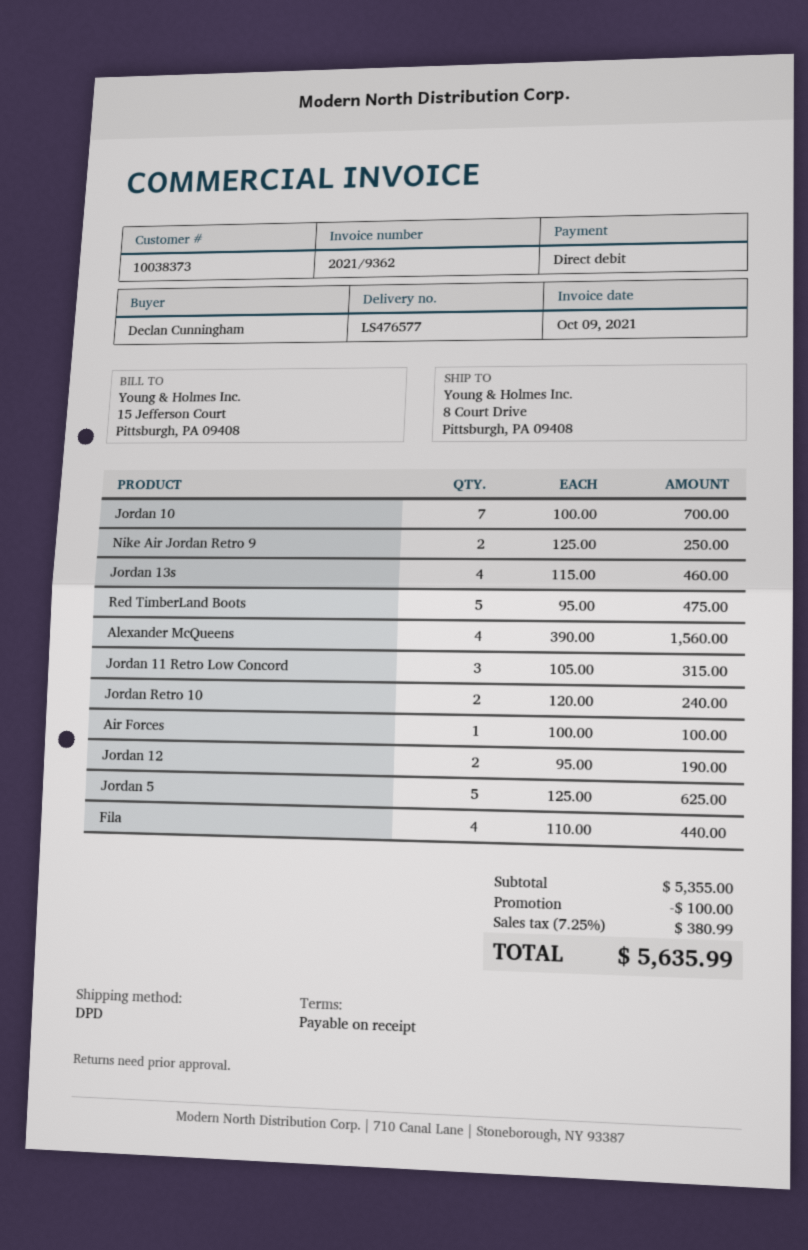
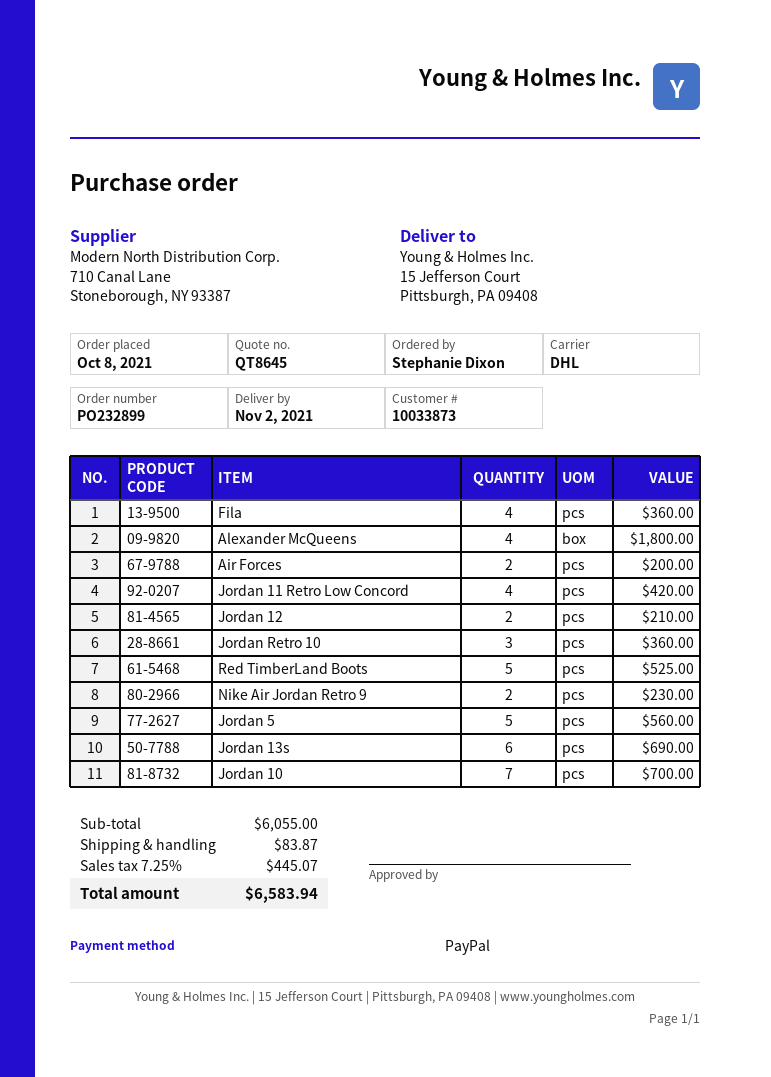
customer number: 10038373 -> 10033873
ordered by: Declan Cunningham -> Stephanie Dixon
payment method: direct debit -> PayPal
shipping method: DPD -> DHL
ship to: 8 Court Drive, Pittsburgh, PA 09408 -> 15 Jefferson Court, Pittsburgh, PA 09408
Nike Air Jordan Retro 9: 2 for 250.00 -> 2 for 230.00
Jordan 13s: 4 for 460.00 -> 6 for 690.00
Red TimberLand Boots: 5 for 475.00 -> 5 for 525.00
Alexander McQueens: 4 for 1560.00 -> 4 for 1800.00
Jordan 11 Retro Low Concord: 3 for 315.00 -> 4 for 420.00
Jordan Retro 10: 2 for 240.00 -> 3 for 360.00
Air Forces: 1 for 100.00 -> 2 for 200.00
Jordan 12: 2 for 190.00 -> 2 for 210.00
Jordan 5: 5 for 625.00 -> 5 for 560.00
Fila: 4 for 440.00 -> 4 for 360.00
subtotal: 5355.00 -> 6055.00
discount: 100.00 -> none
shipping: none -> 83.87
tax: 7.25% = 380.99 -> 7.25% = 445.07
total: 5635.99 -> 6583.94

